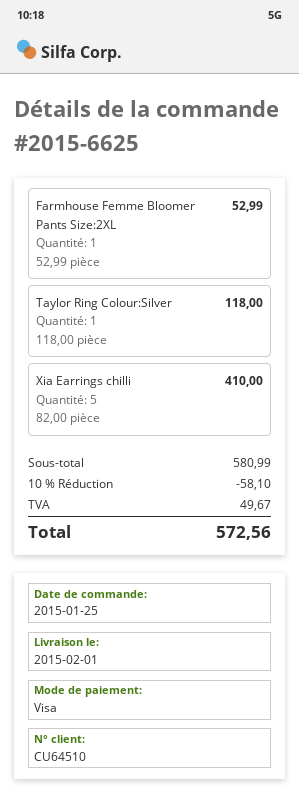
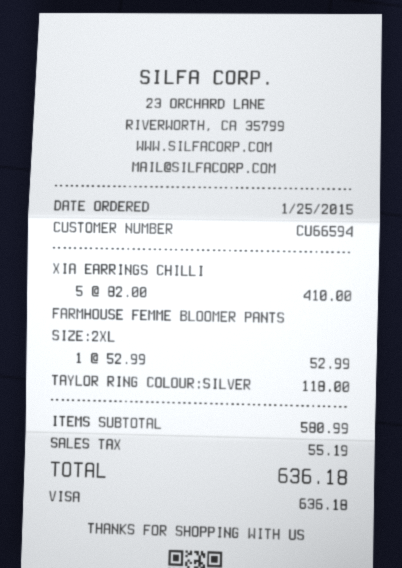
customer number: CU64510 -> CU66594
discount: 10% = 58.10 -> none
tax: 49.67 -> 55.19
total: 572.56 -> 636.18

